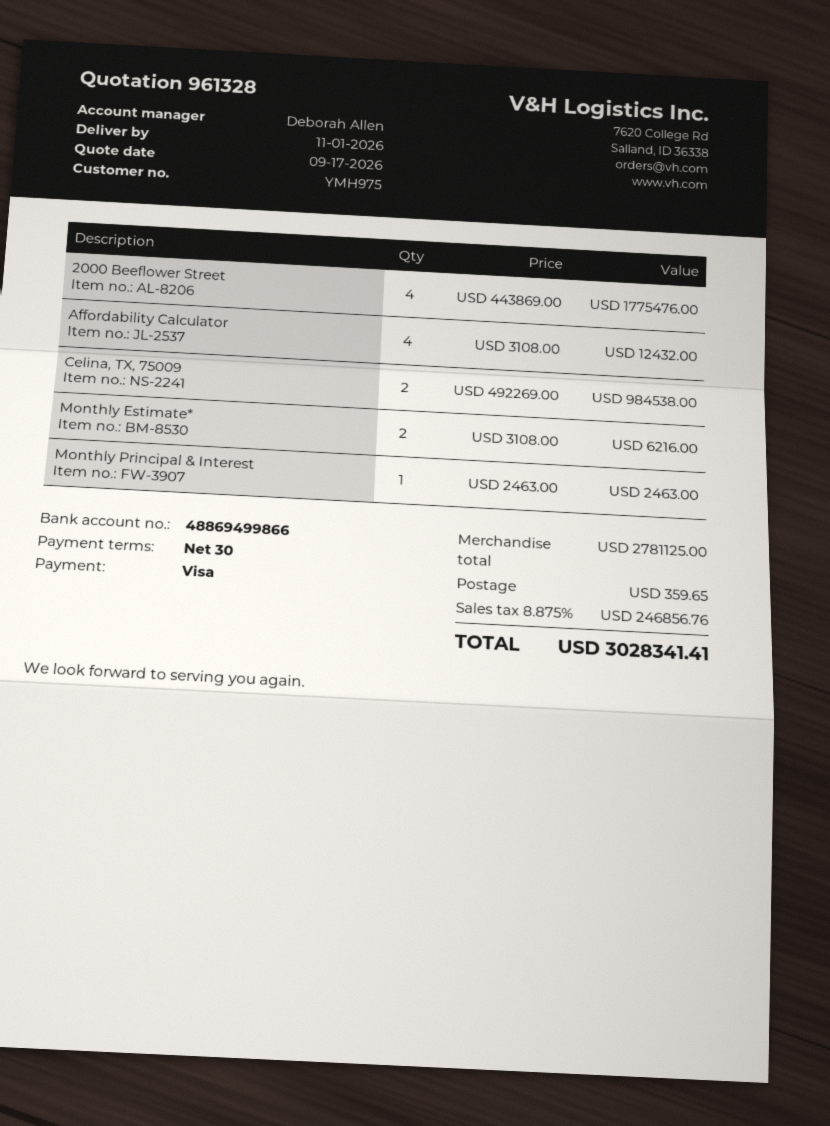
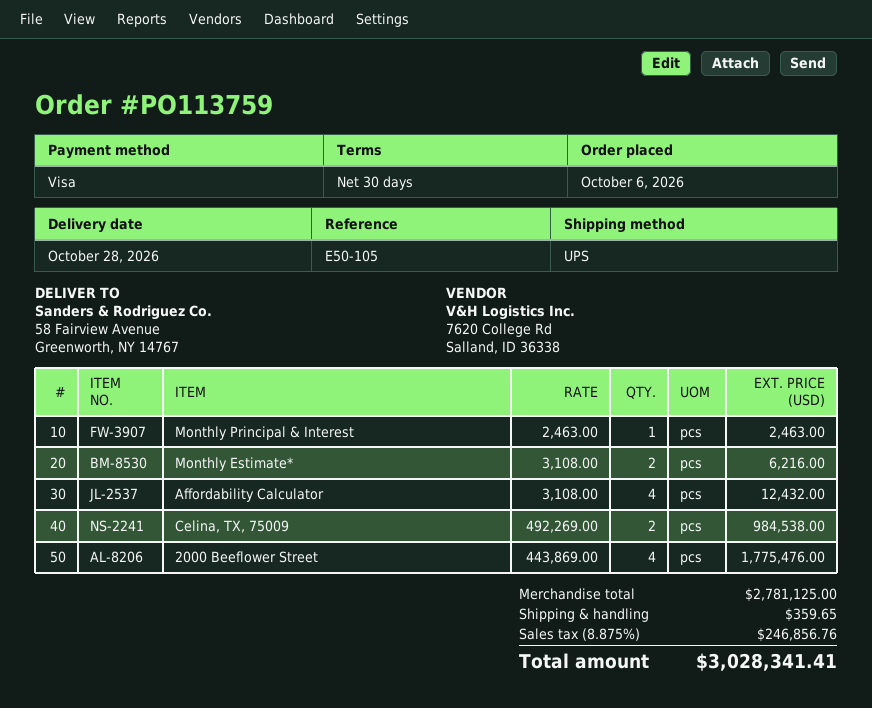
delivery date: 2026-11-01 -> 2026-10-28

